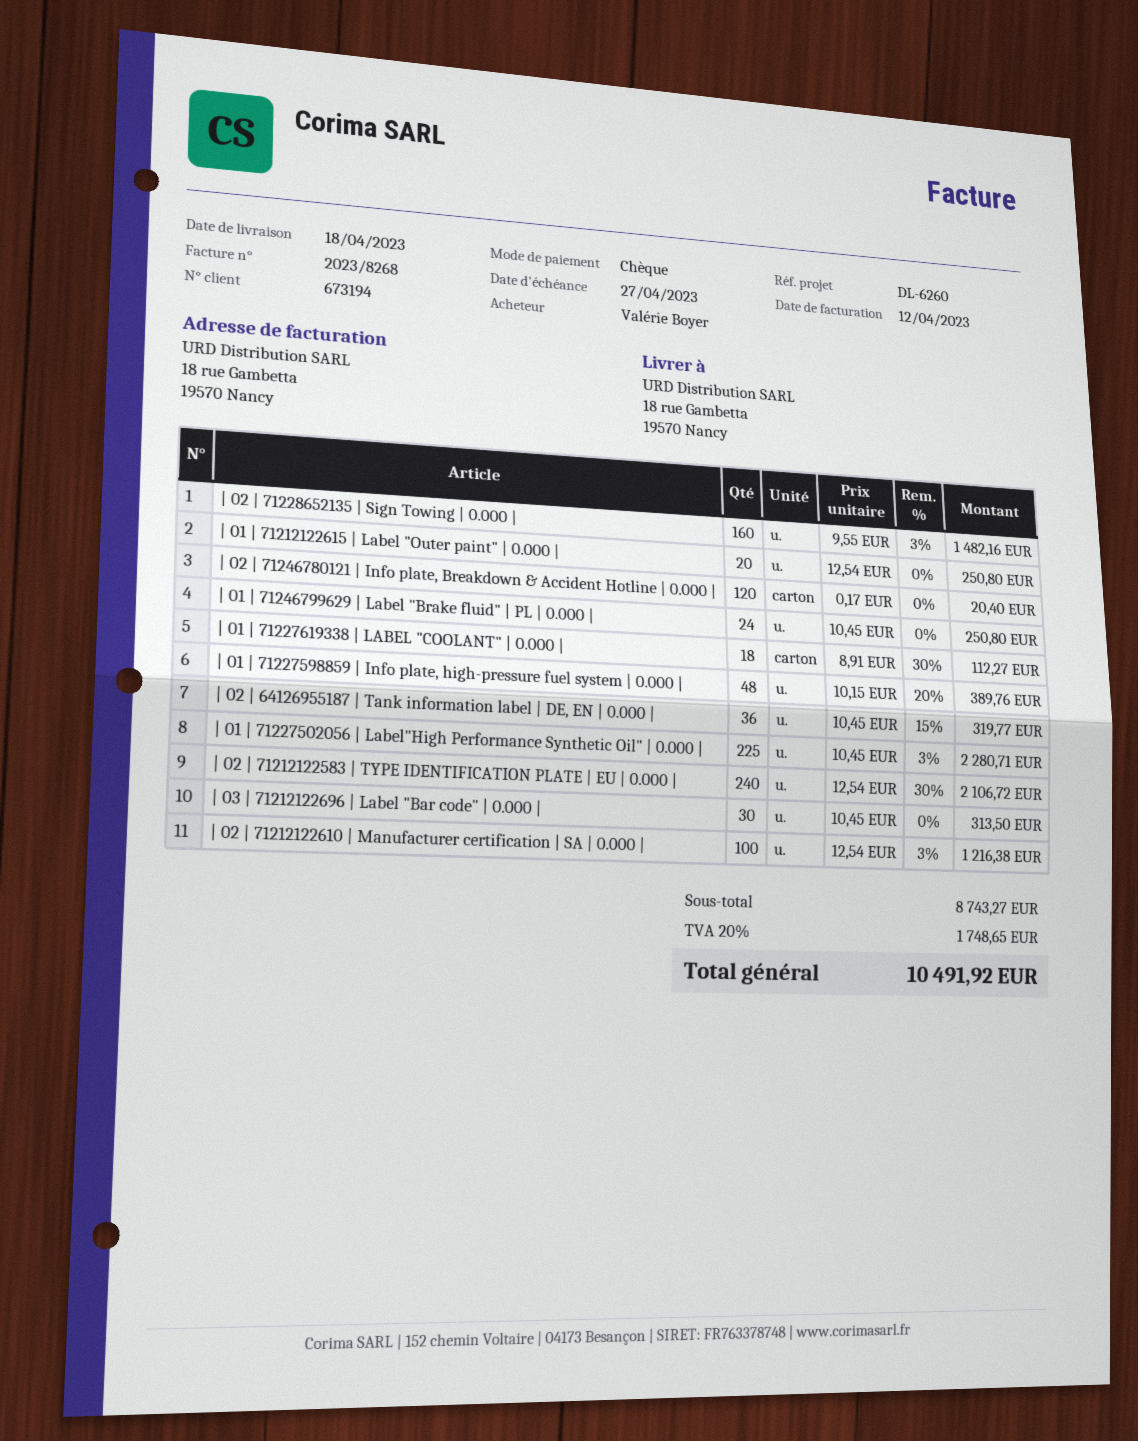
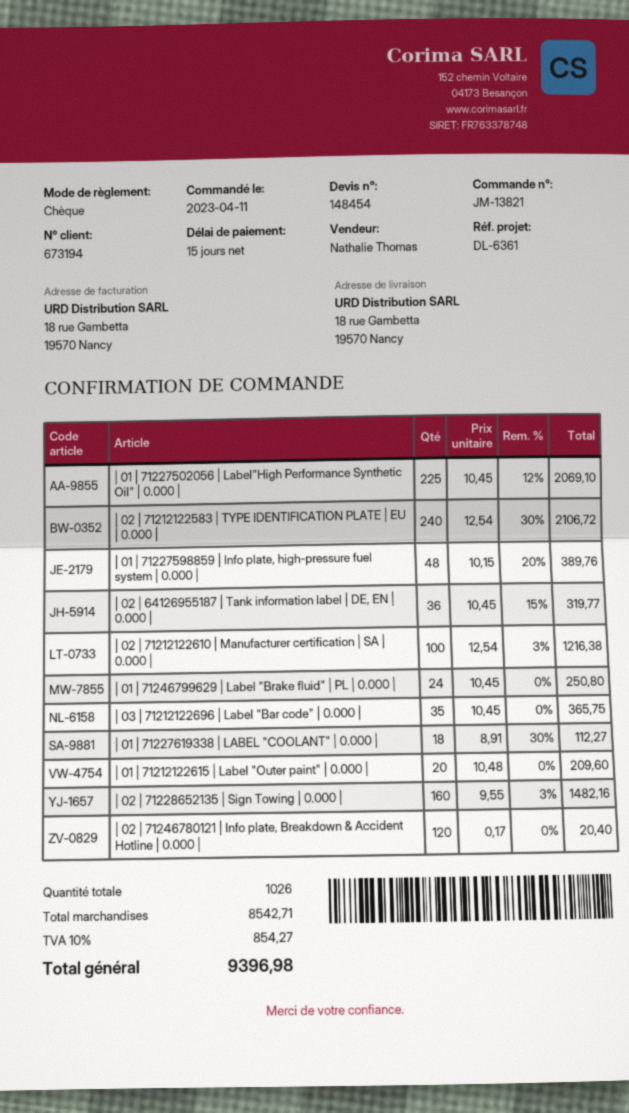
reference: DL-6260 -> DL-6361
| 01 | 71212122615 | Label "Outer paint" | 0.000 |: 20 x 12.54 = 250.80 -> 20 x 10.48 = 209.60
| 01 | 71227502056 | Label"High Performance Synthetic Oil" | 0.000 |: 225 x 10.45 - 3% = 2280.71 -> 225 x 10.45 - 12% = 2069.10
| 03 | 71212122696 | Label "Bar code" | 0.000 |: 30 x 10.45 = 313.50 -> 35 x 10.45 = 365.75
subtotal: 8743.27 -> 8542.71
tax: 20% = 1748.65 -> 10% = 854.27
total: 10491.92 -> 9396.98

